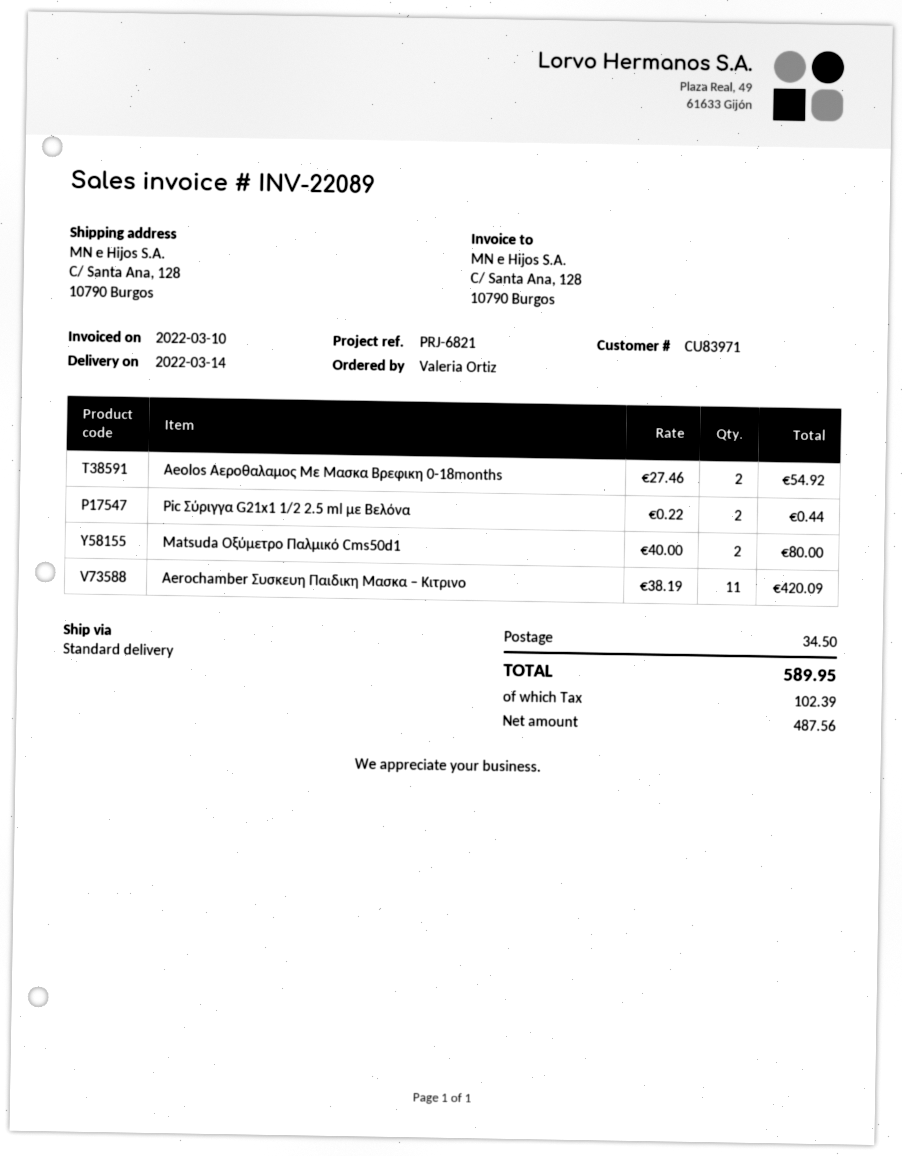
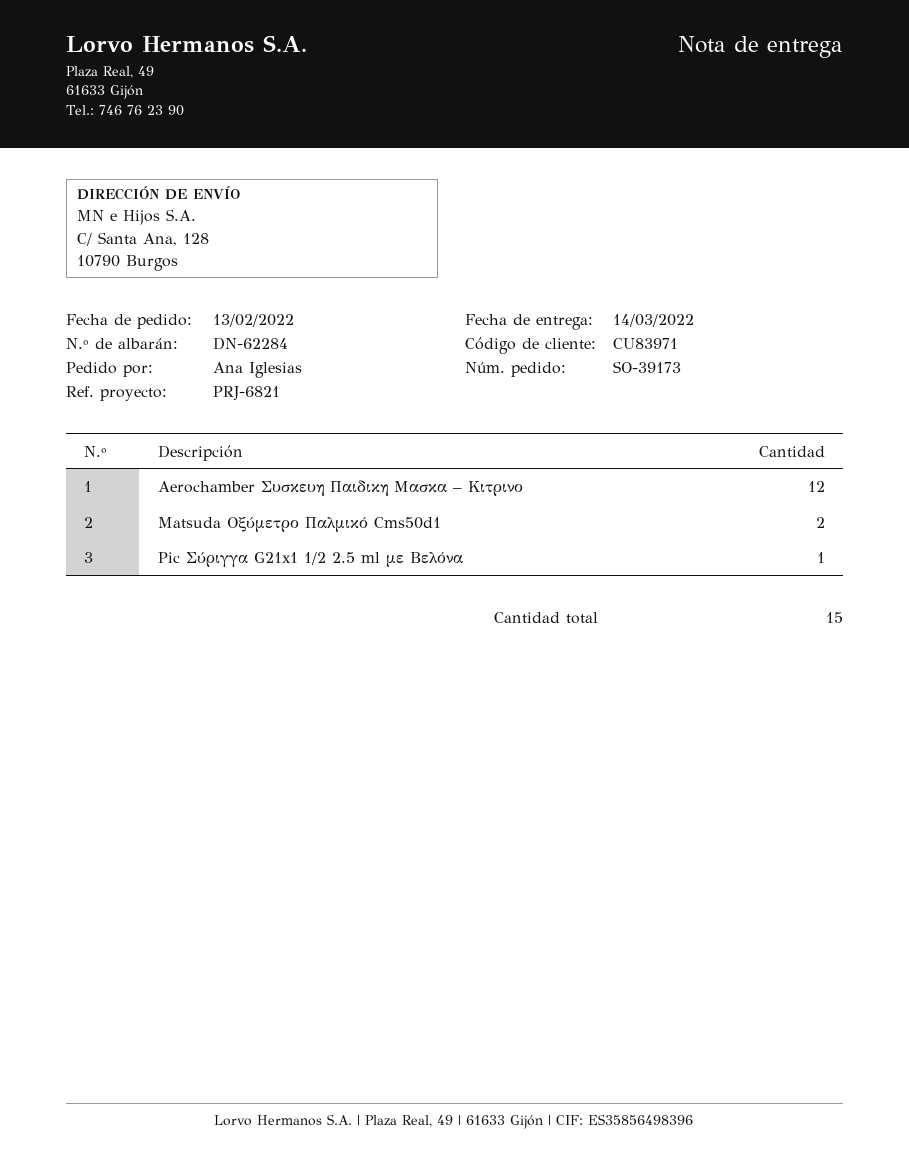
ordered by: Valeria Ortiz -> Ana Iglesias
Aeolos Αεροθαλαμος Με Μασκα Βρεφικη 0-18months: 2 -> none
Pic Σύριγγα G21x1 1/2 2.5 ml με Βελόνα: 2 -> 1
Aerochamber Συσκευη Παιδικη Μασκα – Κιτρινο: 11 -> 12

